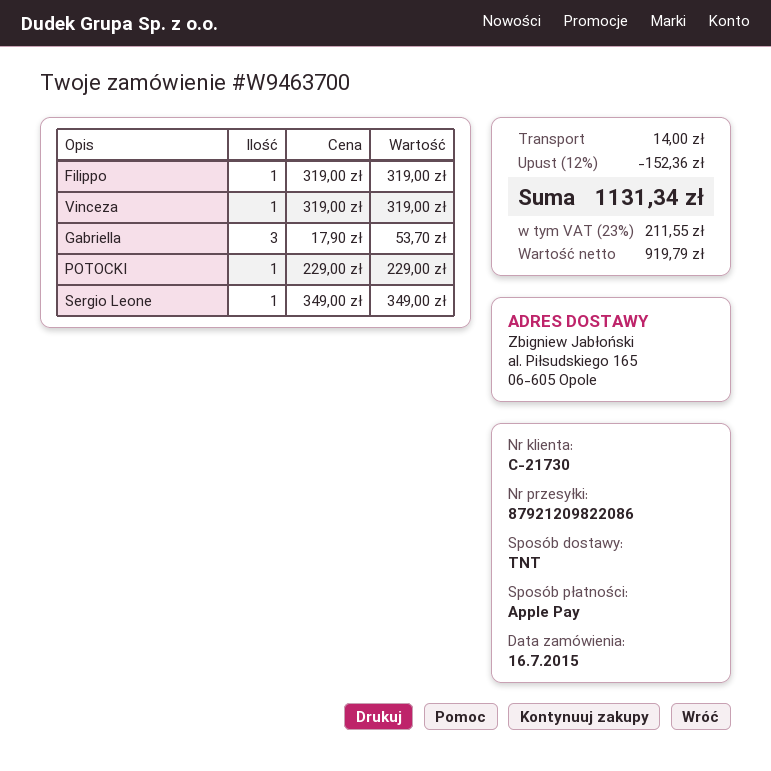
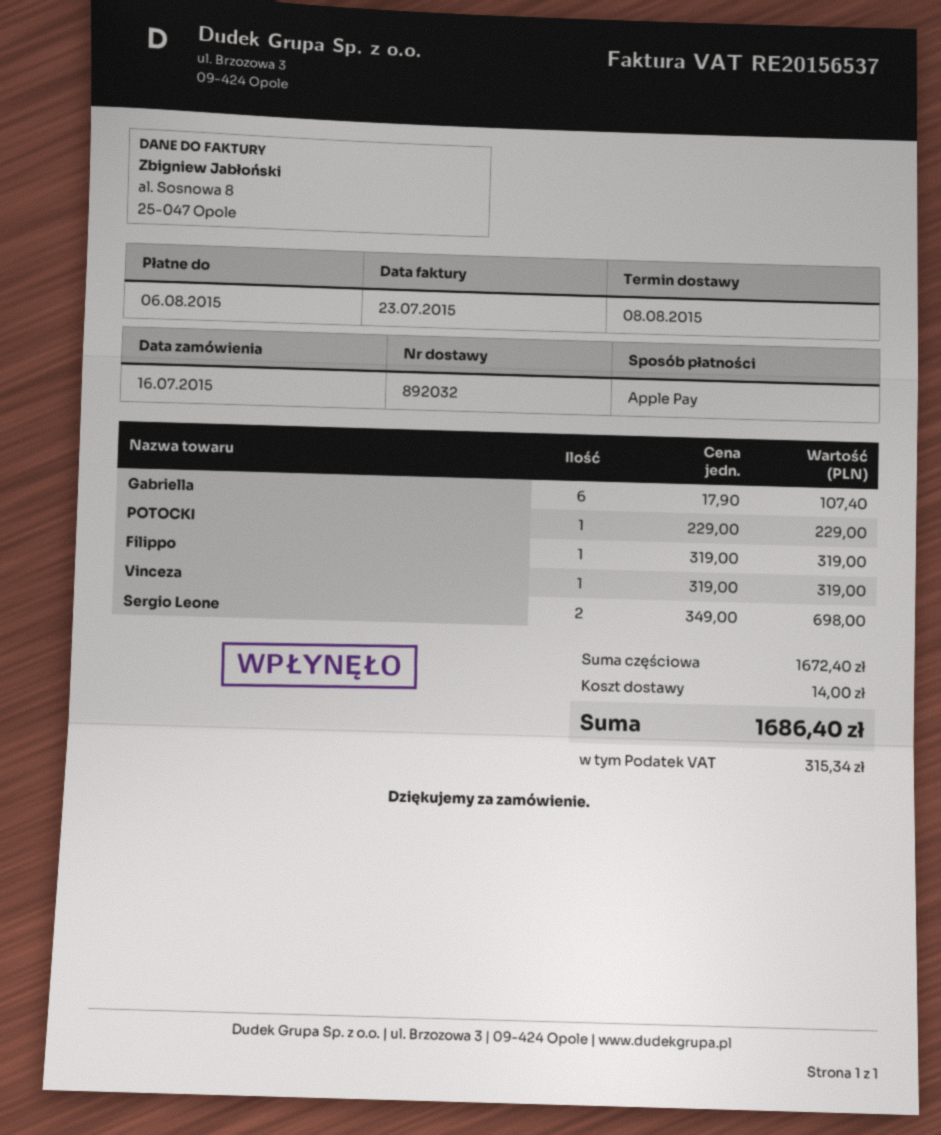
Gabriella: 3 x 17.90 = 53.70 -> 6 x 17.90 = 107.40
Sergio Leone: 1 x 349.00 = 349.00 -> 2 x 349.00 = 698.00
discount: 12% = 152.36 -> none
tax: 211.55 -> 315.34
total: 1131.34 -> 1686.40

